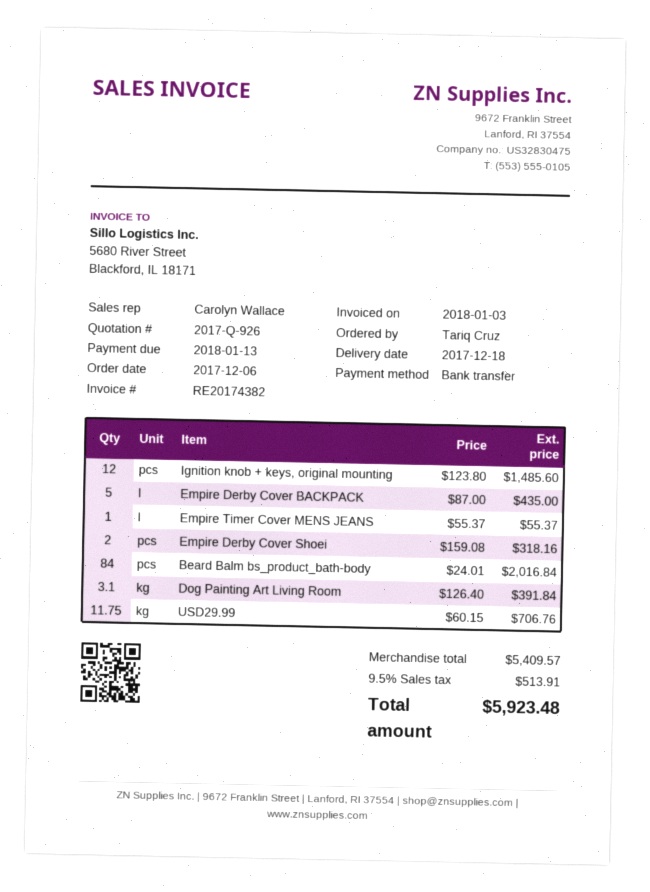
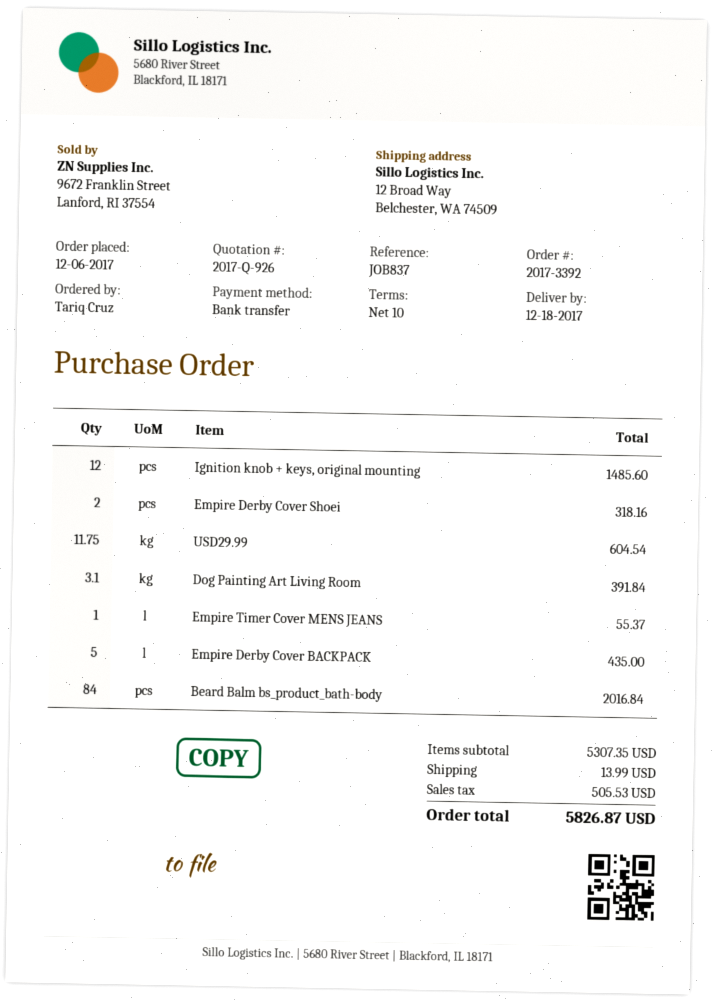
USD29.99: 11.75 for 706.76 -> 11.75 for 604.54
subtotal: 5409.57 -> 5307.35
shipping: none -> 13.99
tax: 513.91 -> 505.53
total: 5923.48 -> 5826.87

